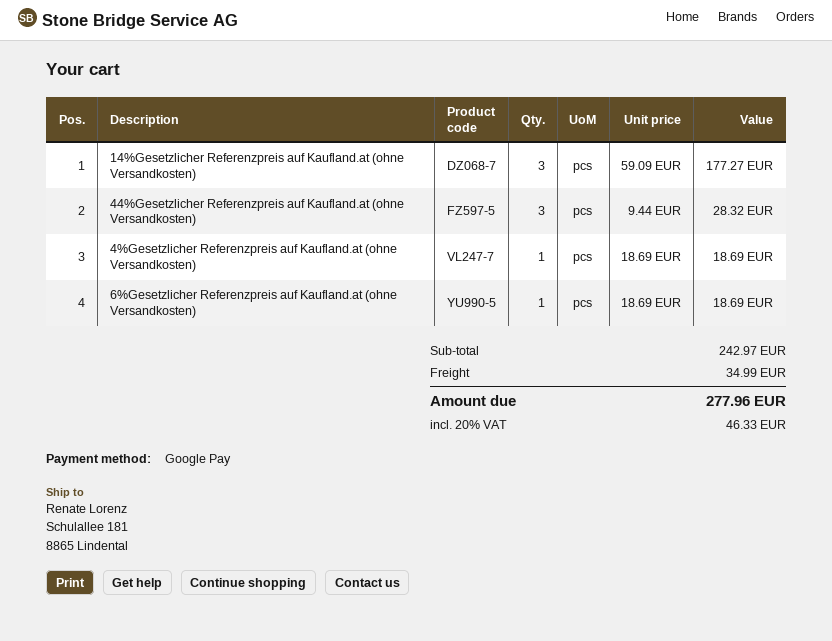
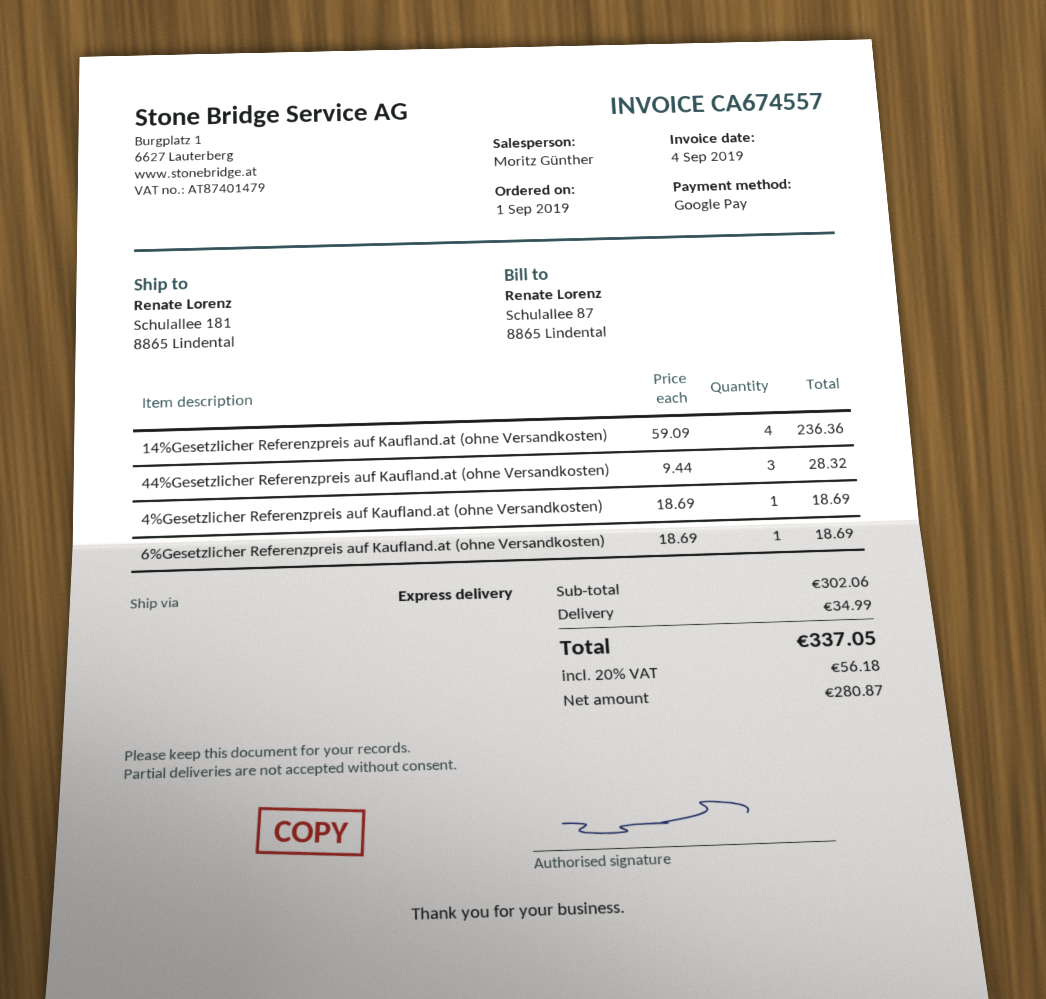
14%Gesetzlicher Referenzpreis auf Kaufland.at (ohne Versandkosten): 3 x 59.09 = 177.27 -> 4 x 59.09 = 236.36
subtotal: 242.97 -> 302.06
tax: 20% = 46.33 -> 20% = 56.18
total: 277.96 -> 337.05

